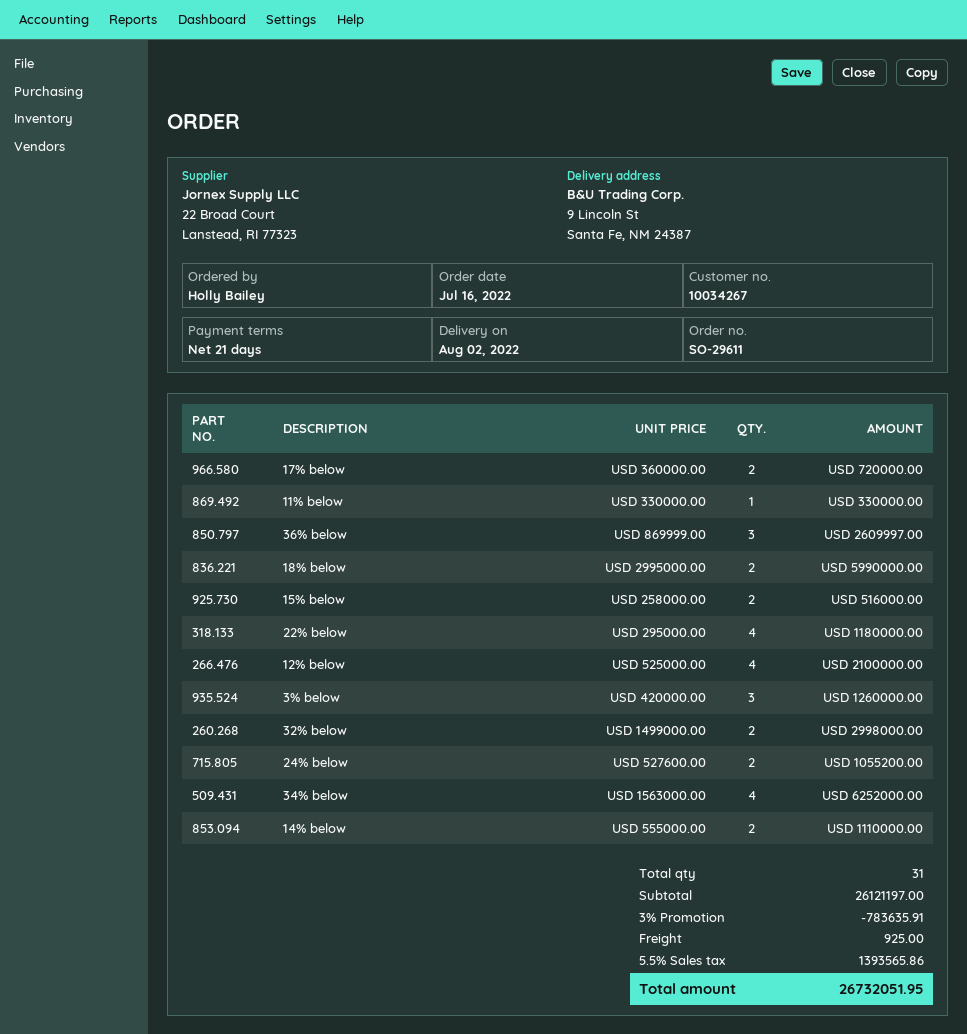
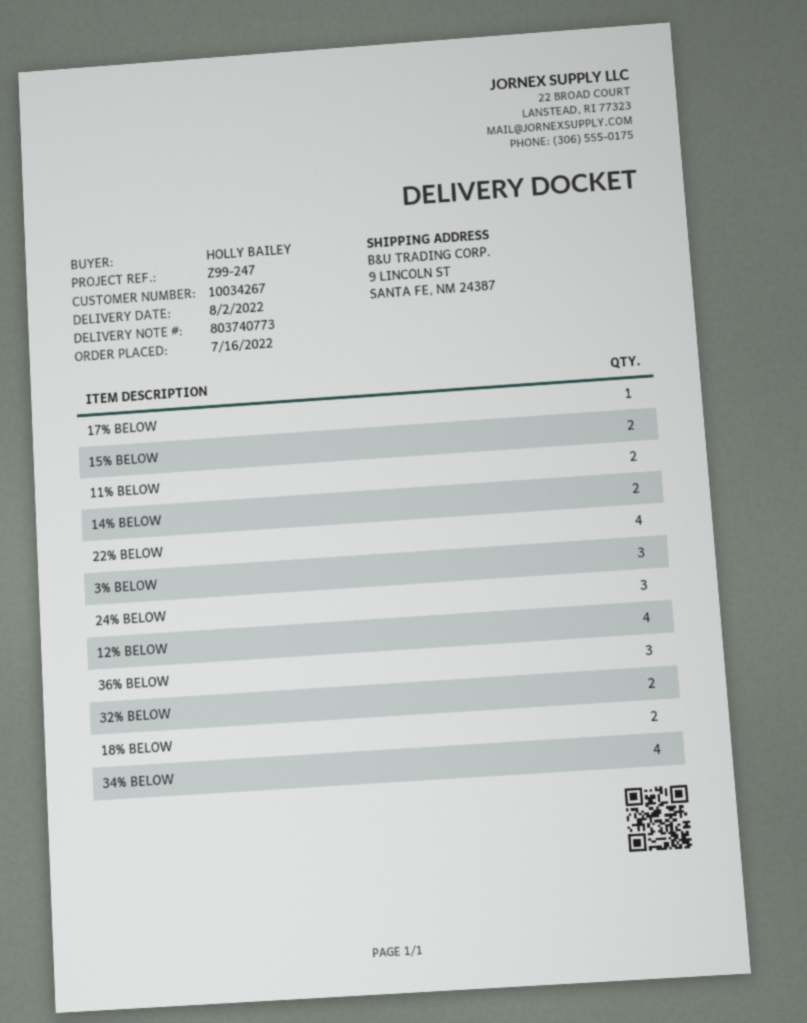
17% below: 2 -> 1
11% below: 1 -> 2
24% below: 2 -> 3

